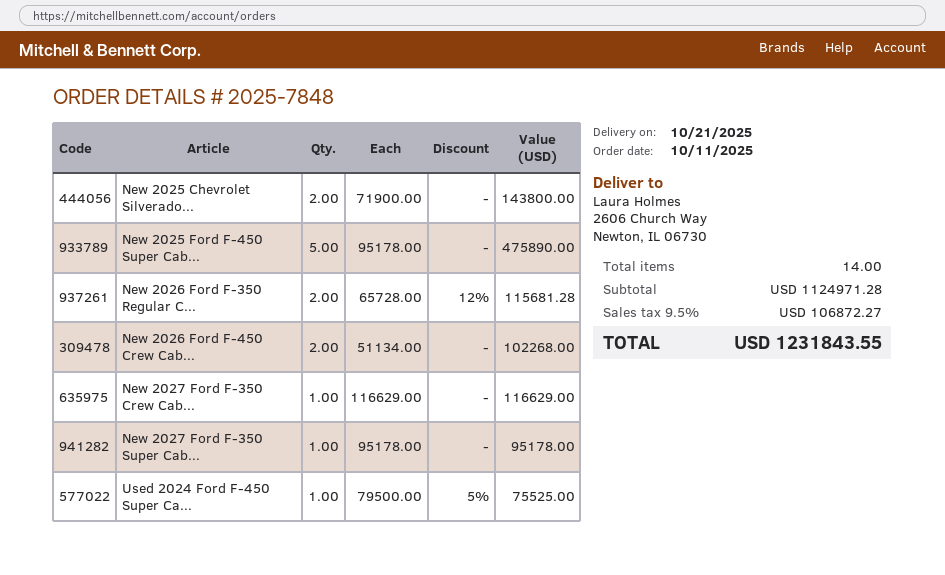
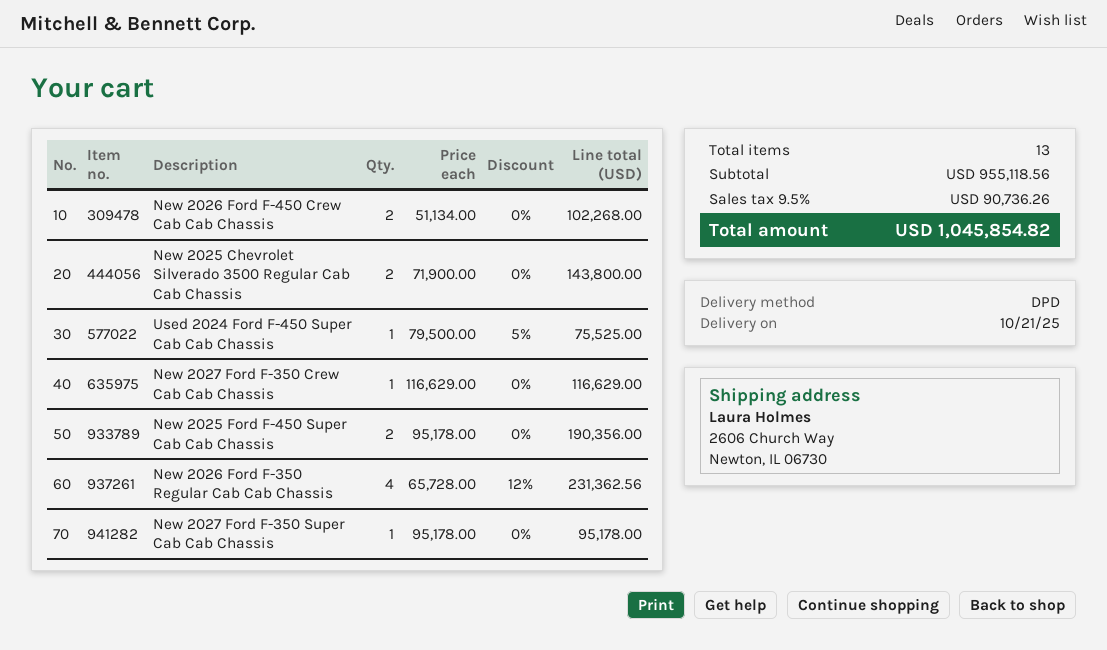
New 2025 Ford F-450 Super Cab...: 5 x 95178.00 = 475890.00 -> 2 x 95178.00 = 190356.00
New 2026 Ford F-350 Regular C...: 2 x 65728.00 - 12% = 115681.28 -> 4 x 65728.00 - 12% = 231362.56
total quantity: 14 -> 13
subtotal: 1124971.28 -> 955118.56
tax: 9.5% = 106872.27 -> 9.5% = 90736.26
total: 1231843.55 -> 1045854.82

